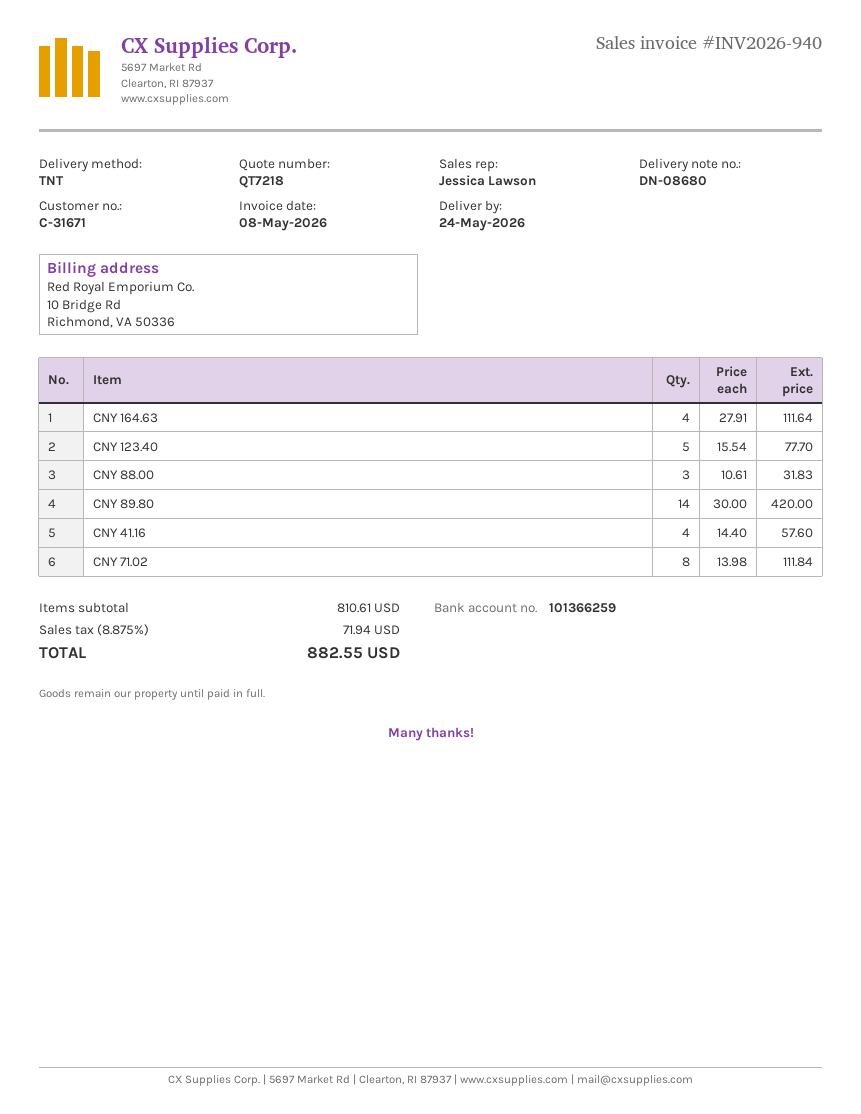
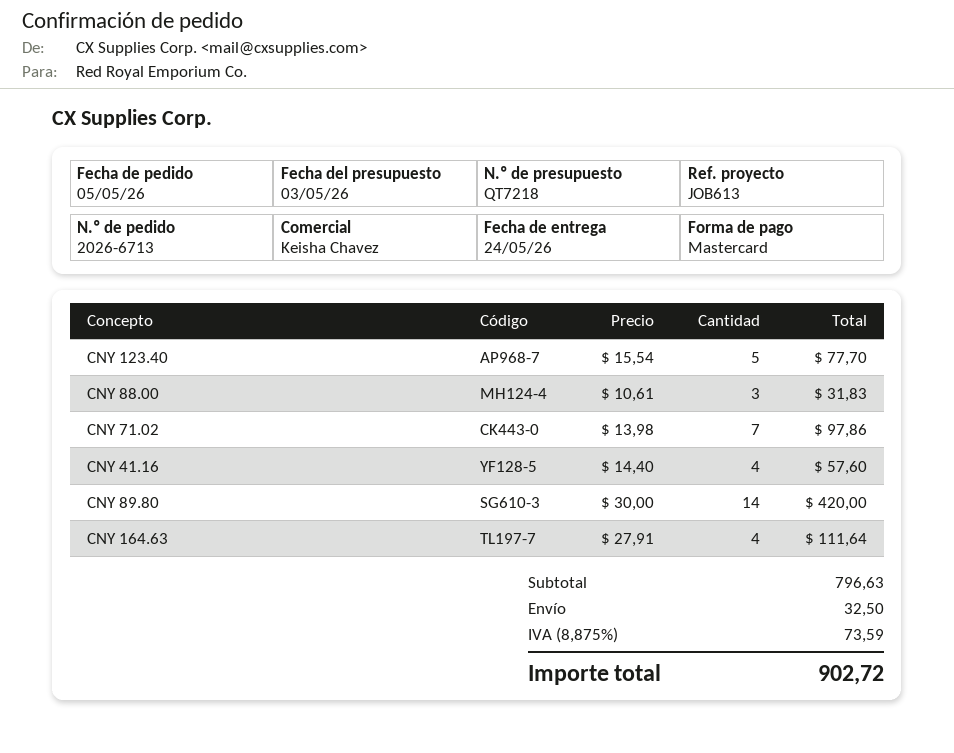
sales rep: Jessica Lawson -> Keisha Chavez
CNY 71.02: 8 x 13.98 = 111.84 -> 7 x 13.98 = 97.86
subtotal: 810.61 -> 796.63
shipping: none -> 32.50
tax: 8.875% = 71.94 -> 8.875% = 73.59
total: 882.55 -> 902.72

